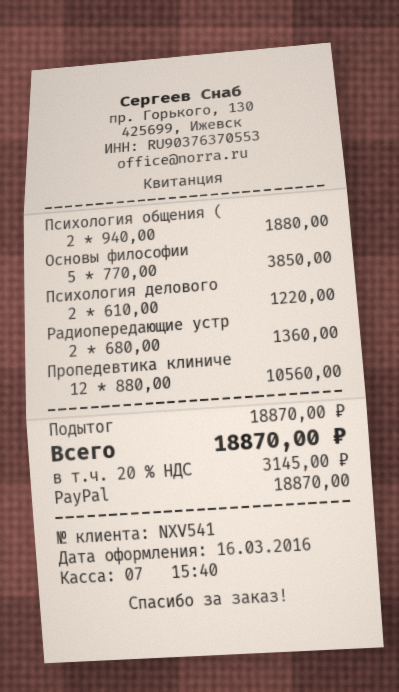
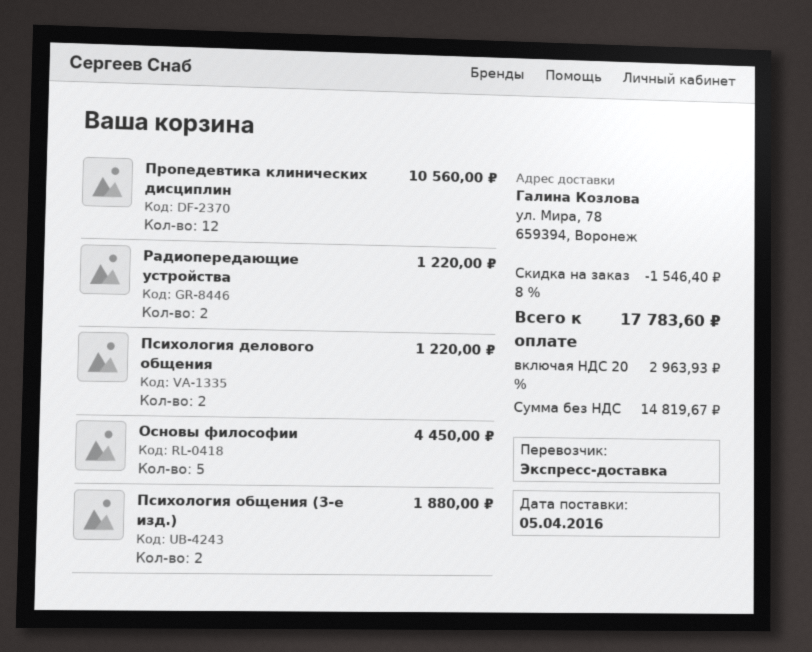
Основы философии: 5 for 3850.00 -> 5 for 4450.00
Радиопередающие устр: 2 for 1360.00 -> 2 for 1220.00
discount: none -> 8% = 1546.40
tax: 20% = 3145.00 -> 20% = 2963.93
total: 18870.00 -> 17783.60

